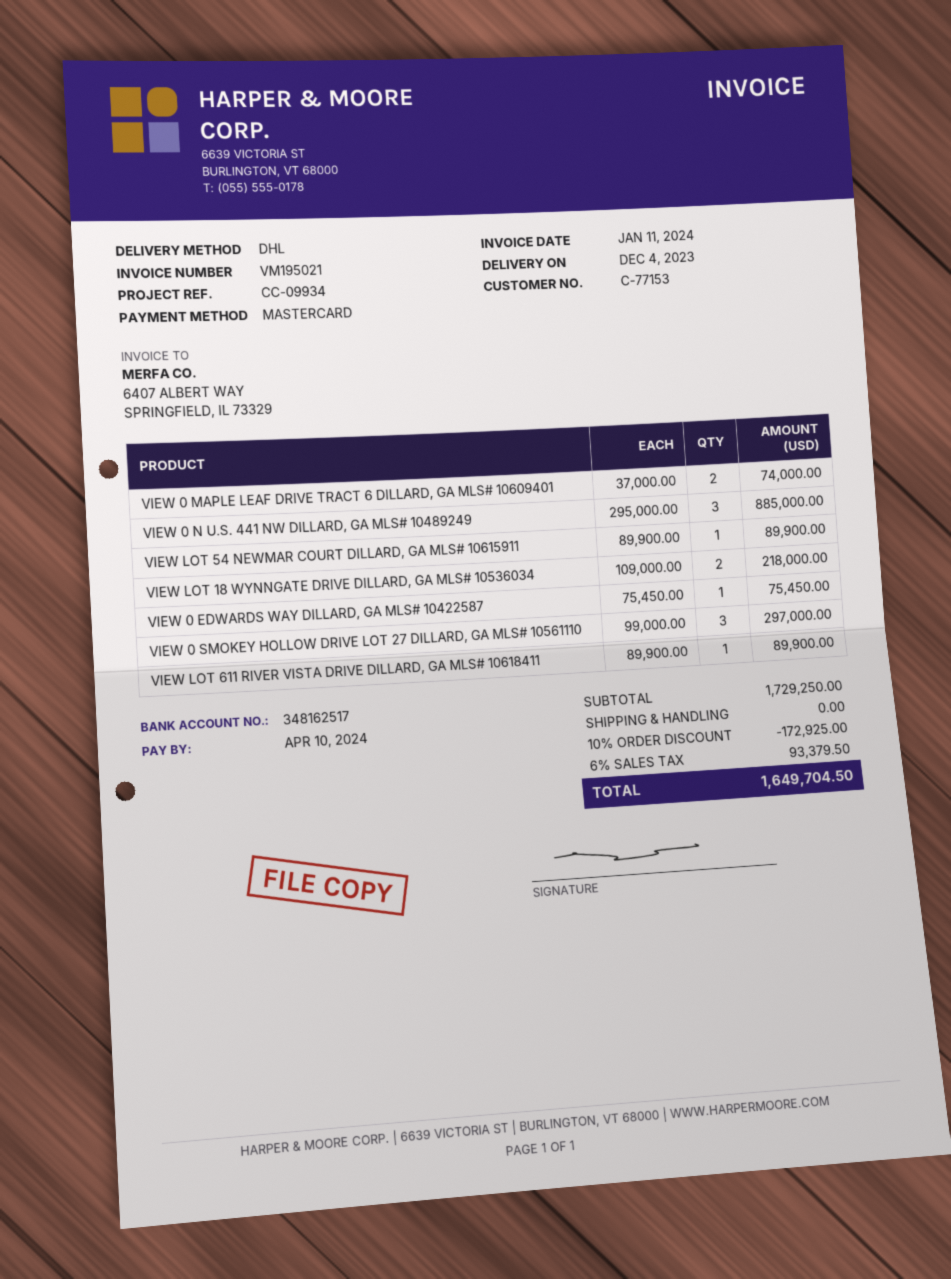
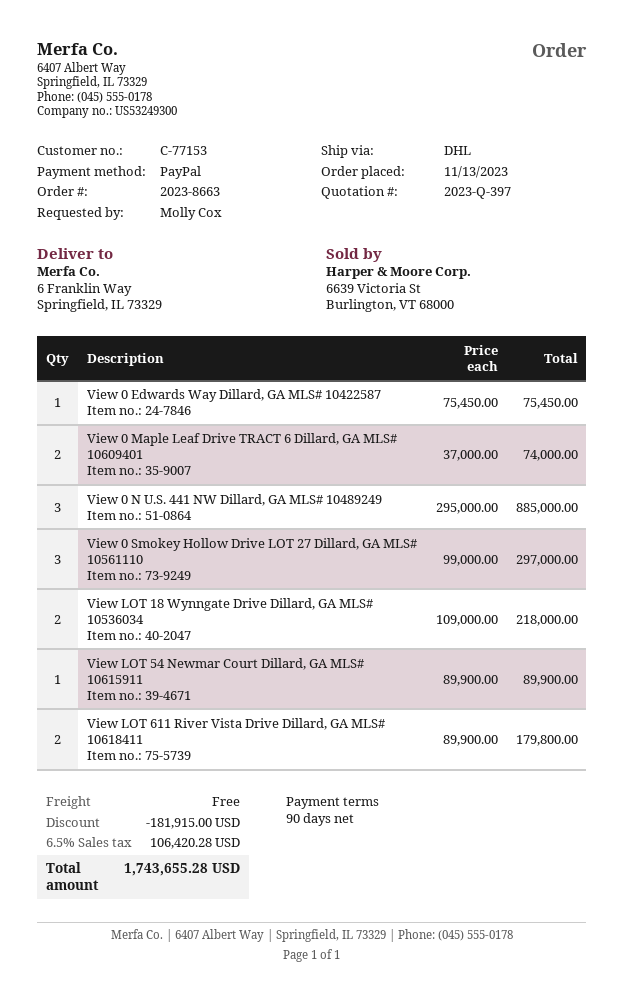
payment method: Mastercard -> PayPal
VIEW LOT 611 RIVER VISTA DRIVE DILLARD, GA MLS# 10618411: 1 x 89900.00 = 89900.00 -> 2 x 89900.00 = 179800.00
discount: 172925.00 -> 181915.00
tax: 6% = 93379.50 -> 6.5% = 106420.28
total: 1649704.50 -> 1743655.28

